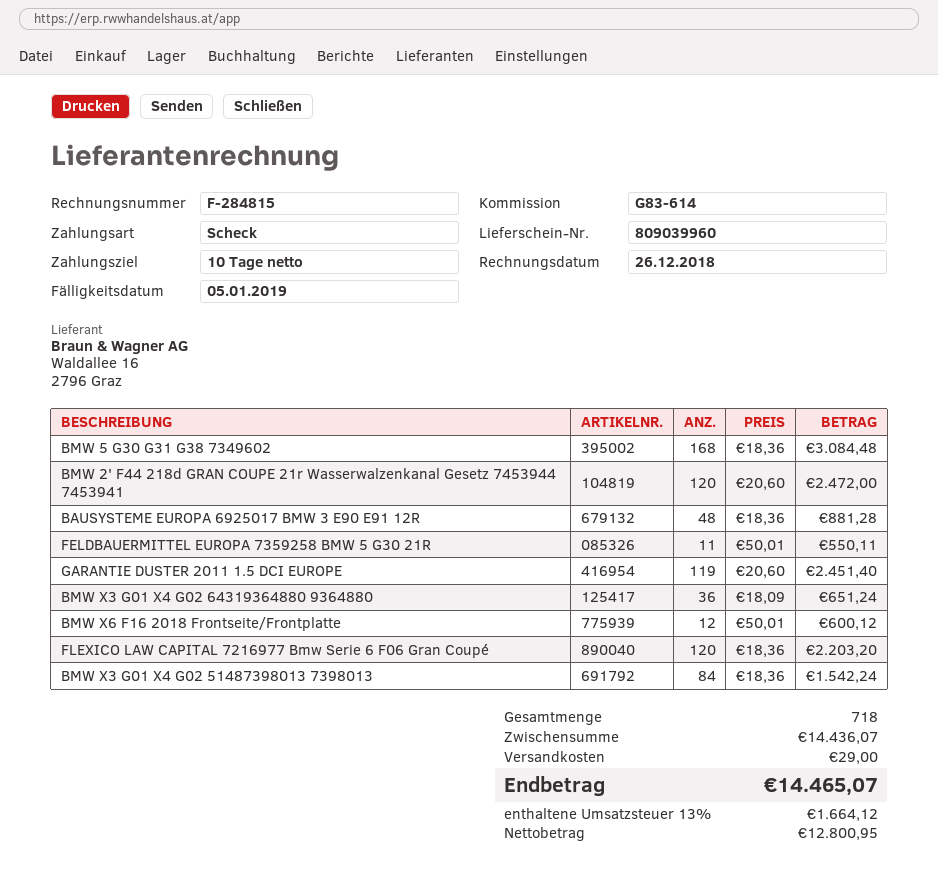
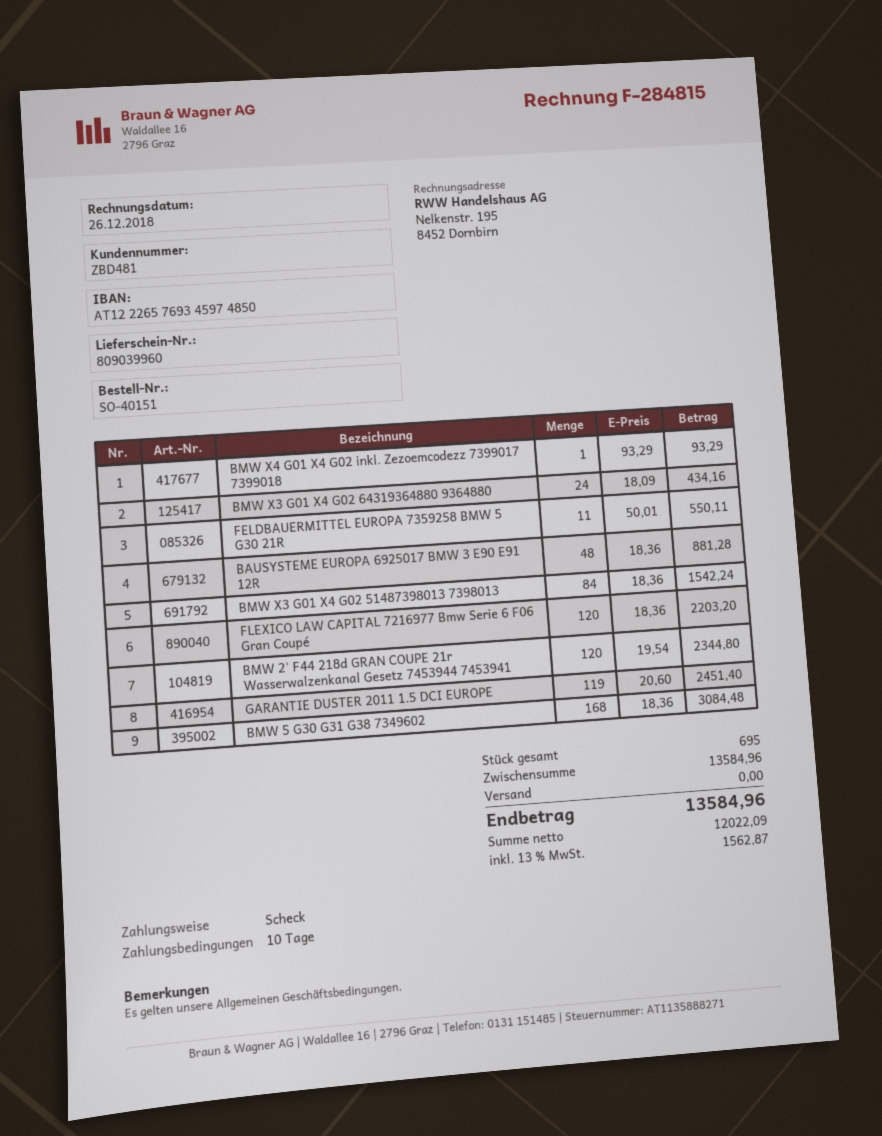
BMW 2' F44 218d GRAN COUPE 21r Wasserwalzenkanal Gesetz 7453944 7453941: 120 x 20.60 = 2472.00 -> 120 x 19.54 = 2344.80
BMW X3 G01 X4 G02 64319364880 9364880: 36 x 18.09 = 651.24 -> 24 x 18.09 = 434.16
BMW X6 F16 2018 Frontseite/Frontplatte: 12 x 50.01 = 600.12 -> none
BMW X4 G01 X4 G02 inkl. Zezoemcodezz 7399017 7399018: none -> 1 x 93.29 = 93.29
total quantity: 718 -> 695
subtotal: 14436.07 -> 13584.96
shipping: 29.00 -> 0.00
net: 12800.95 -> 12022.09
tax: 13% = 1664.12 -> 13% = 1562.87
total: 14465.07 -> 13584.96

